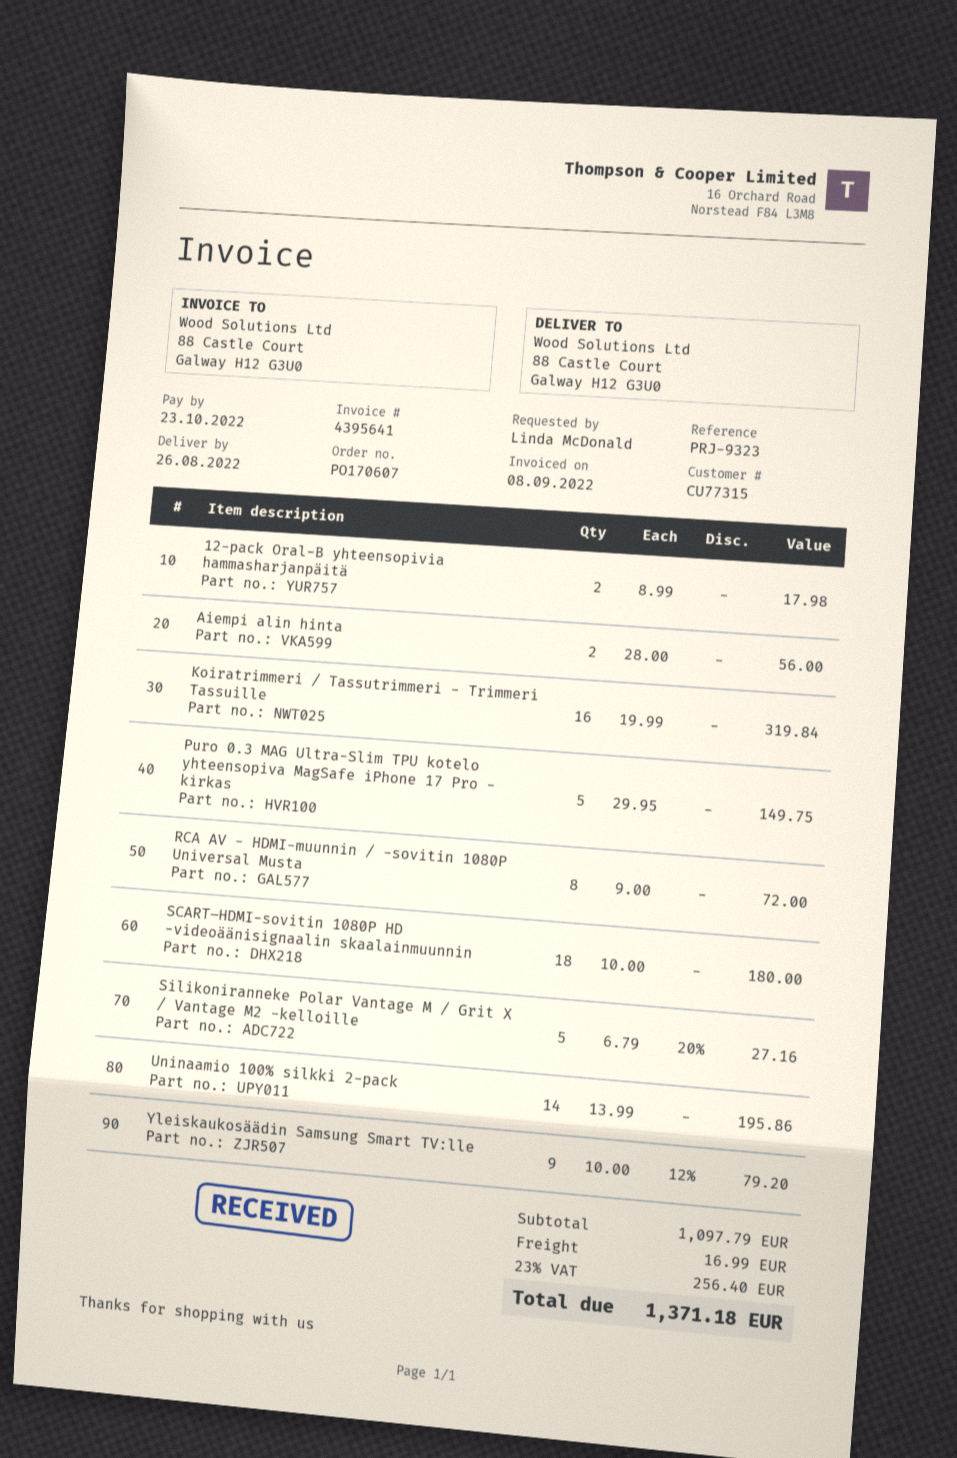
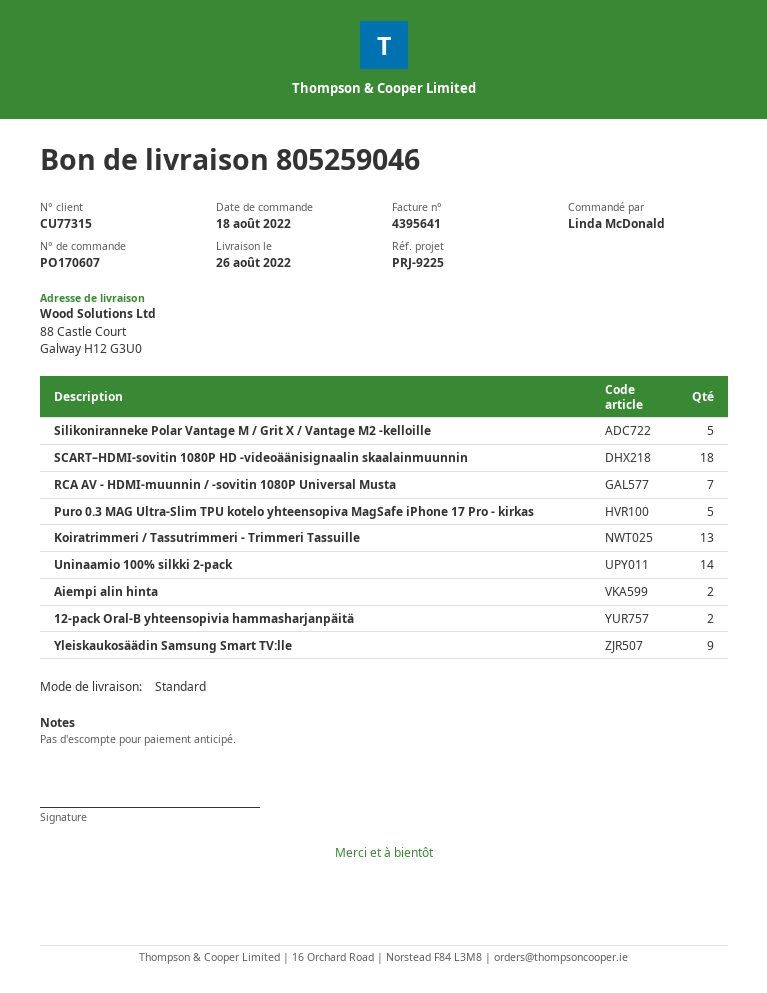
reference: PRJ-9323 -> PRJ-9225
Koiratrimmeri / Tassutrimmeri - Trimmeri Tassuille: 16 -> 13
RCA AV - HDMI-muunnin / -sovitin 1080P Universal Musta: 8 -> 7

